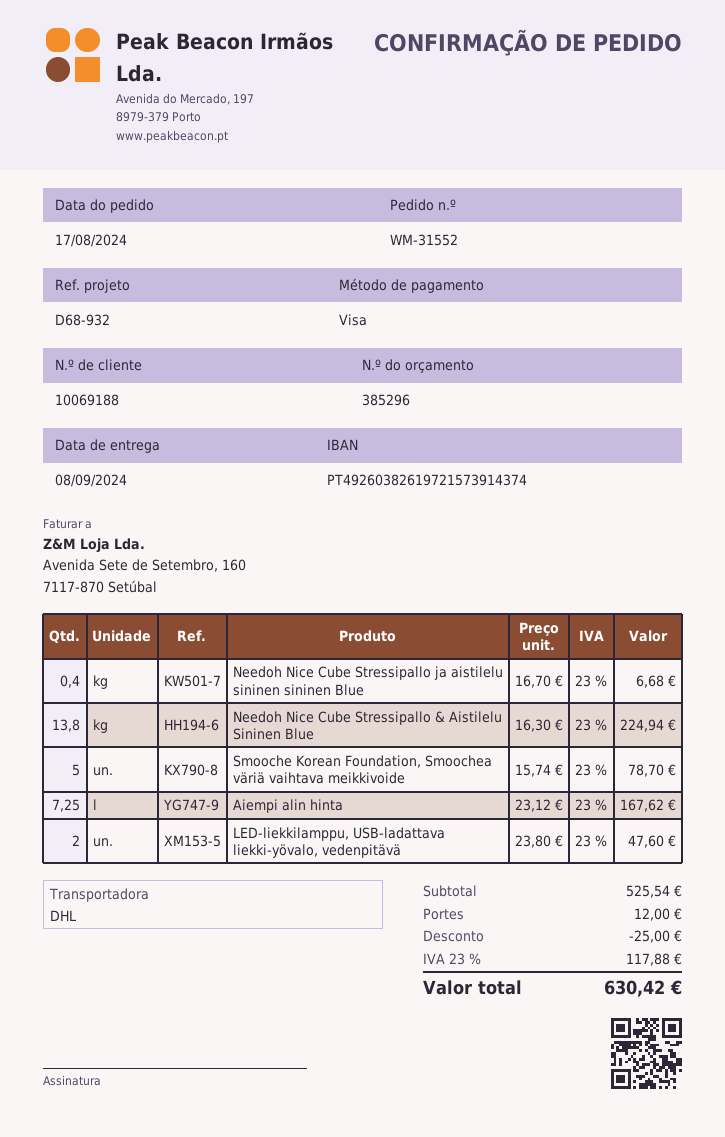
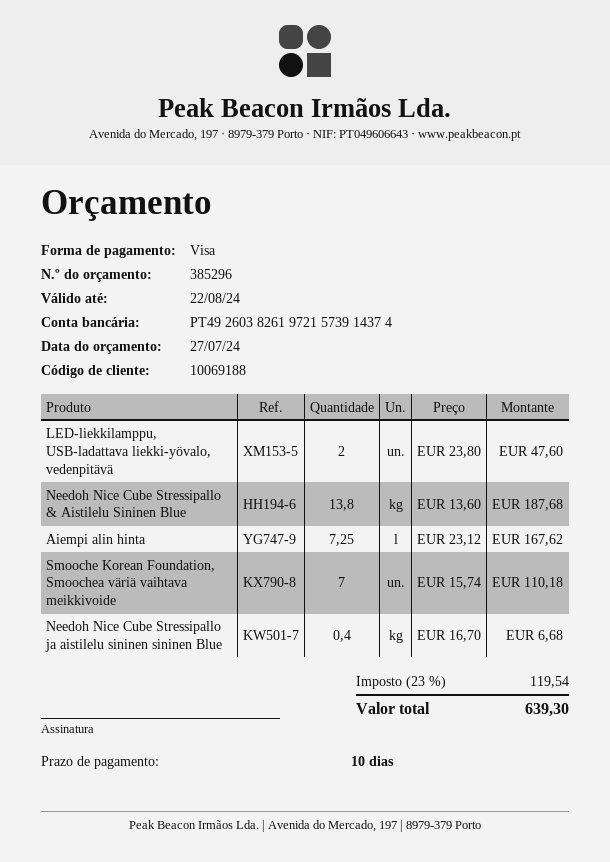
Needoh Nice Cube Stressipallo & Aistilelu Sininen Blue: 13.8 x 16.30 = 224.94 -> 13.8 x 13.60 = 187.68
Smooche Korean Foundation, Smoochea väriä vaihtava meikkivoide: 5 x 15.74 = 78.70 -> 7 x 15.74 = 110.18
discount: 25.00 -> none
shipping: 12.00 -> none
tax: 23% = 117.88 -> 23% = 119.54
total: 630.42 -> 639.30

